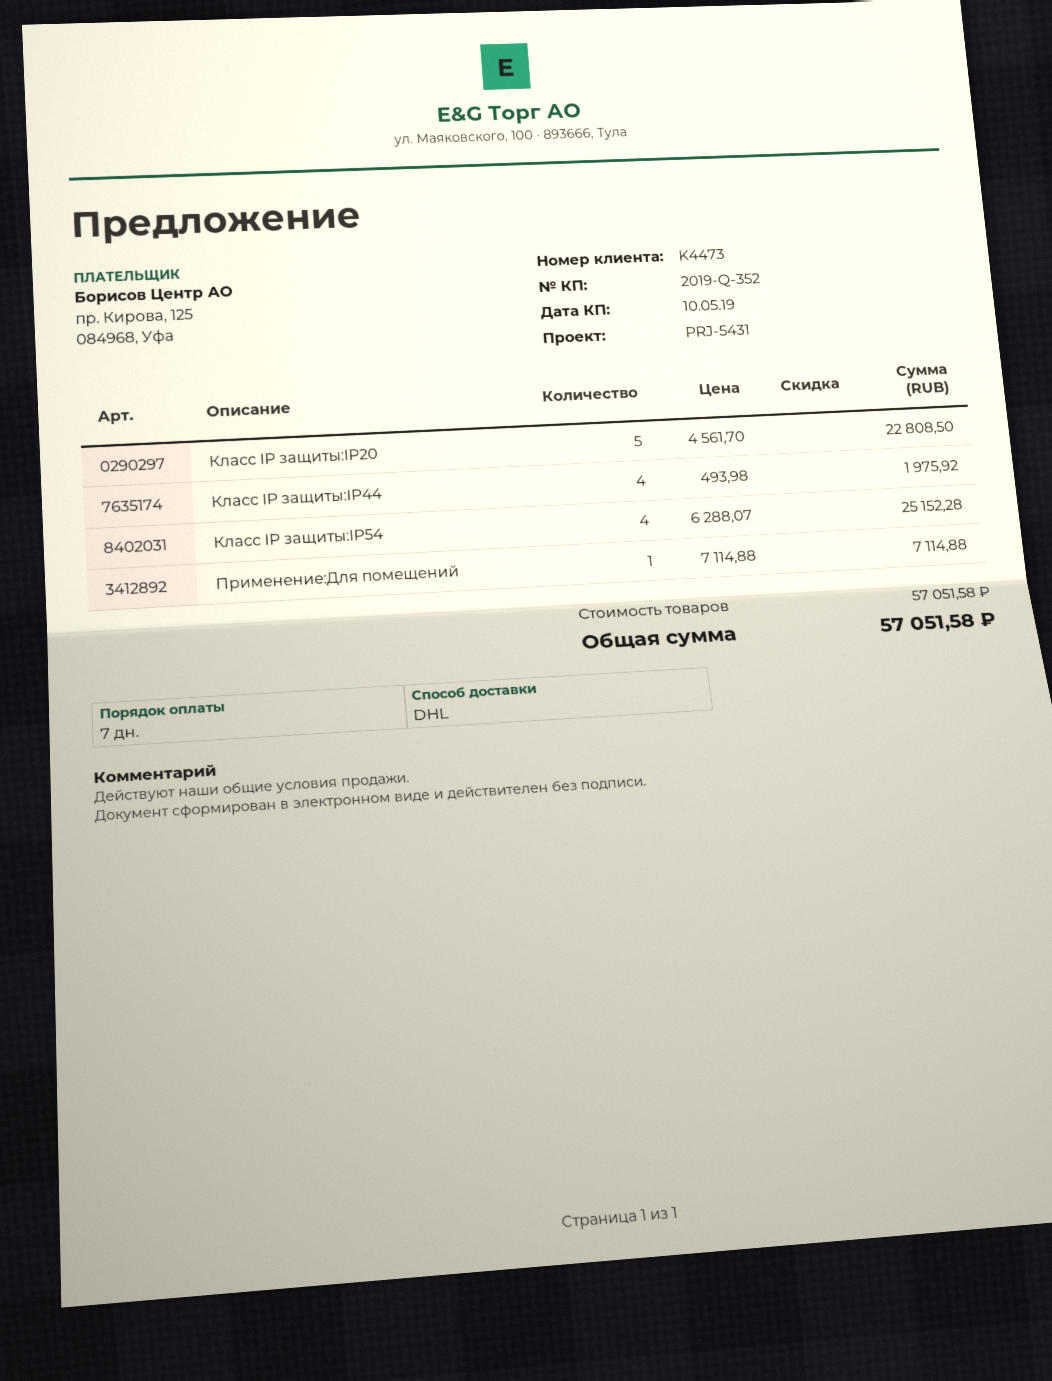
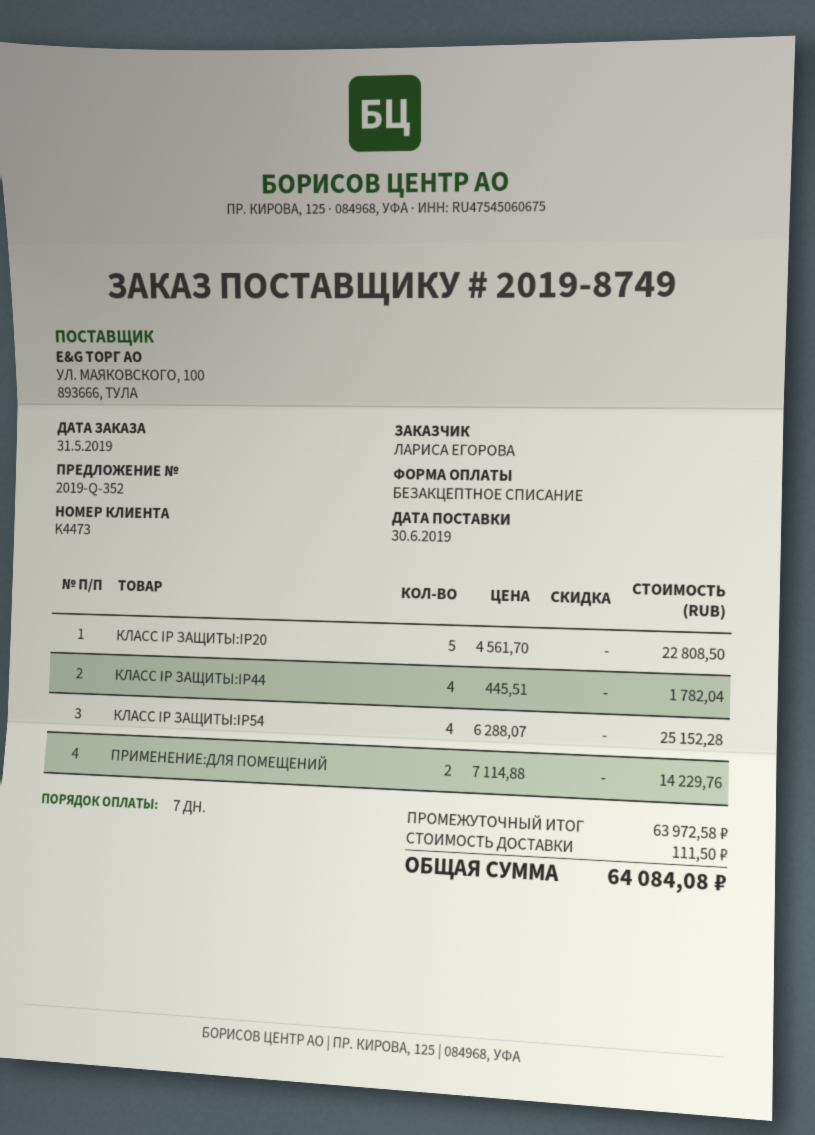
Класс IP защиты:IP44: 4 x 493.98 = 1975.92 -> 4 x 445.51 = 1782.04
Применение:Для помещений: 1 x 7114.88 = 7114.88 -> 2 x 7114.88 = 14229.76
subtotal: 57051.58 -> 63972.58
shipping: none -> 111.50
total: 57051.58 -> 64084.08

